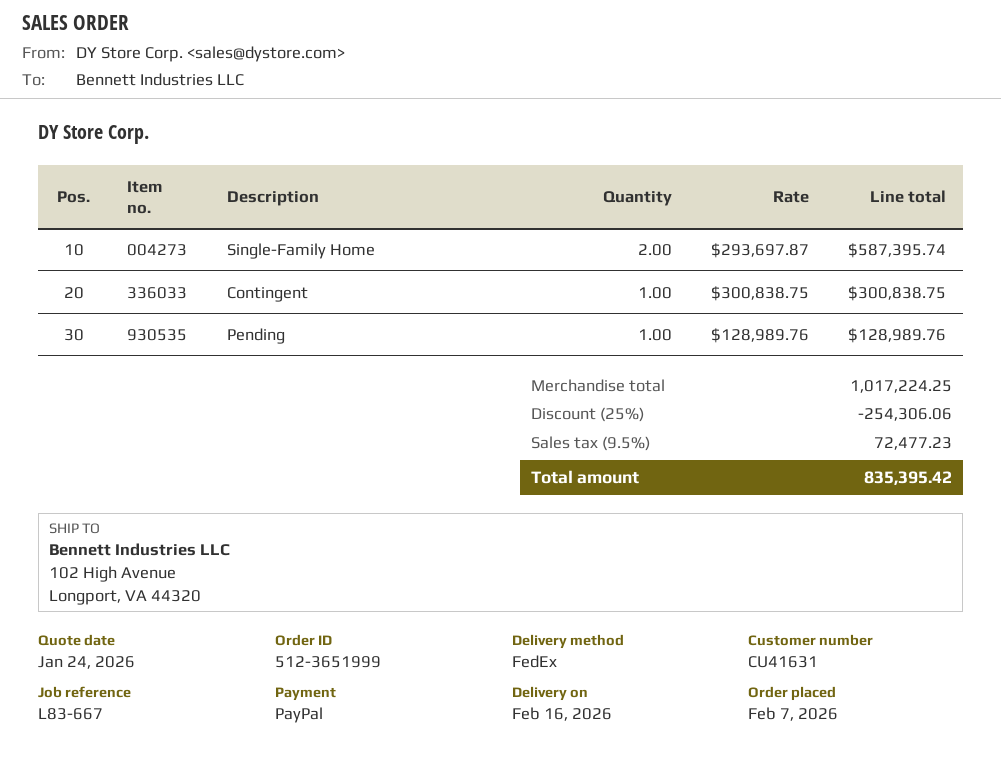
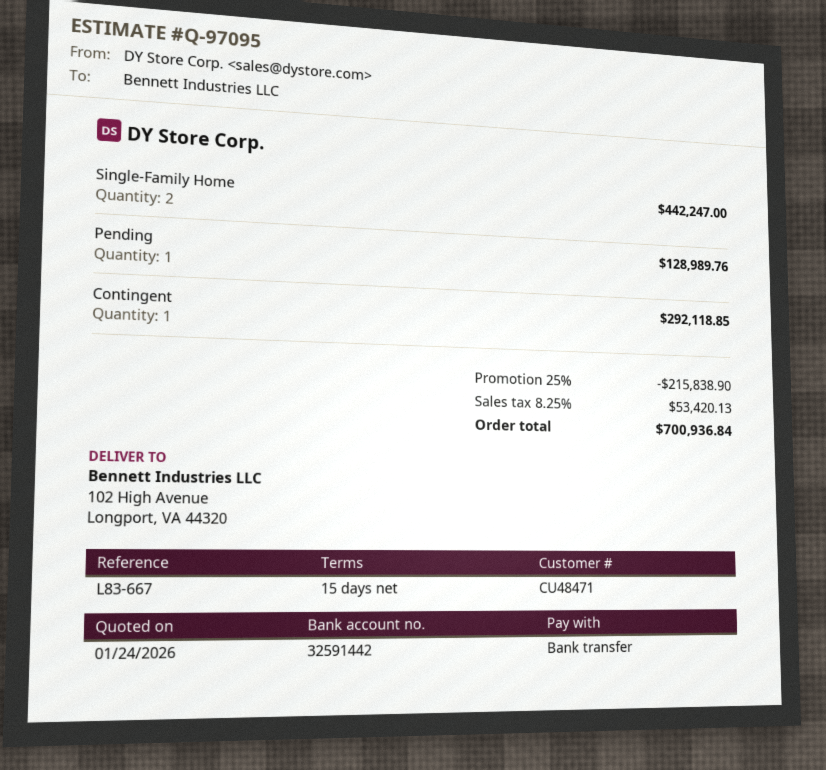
customer number: CU41631 -> CU48471
payment method: PayPal -> bank transfer
Single-Family Home: 2 for 587395.74 -> 2 for 442247.00
Contingent: 1 for 300838.75 -> 1 for 292118.85
discount: 25% = 254306.06 -> 25% = 215838.90
tax: 9.5% = 72477.23 -> 8.25% = 53420.13
total: 835395.42 -> 700936.84

